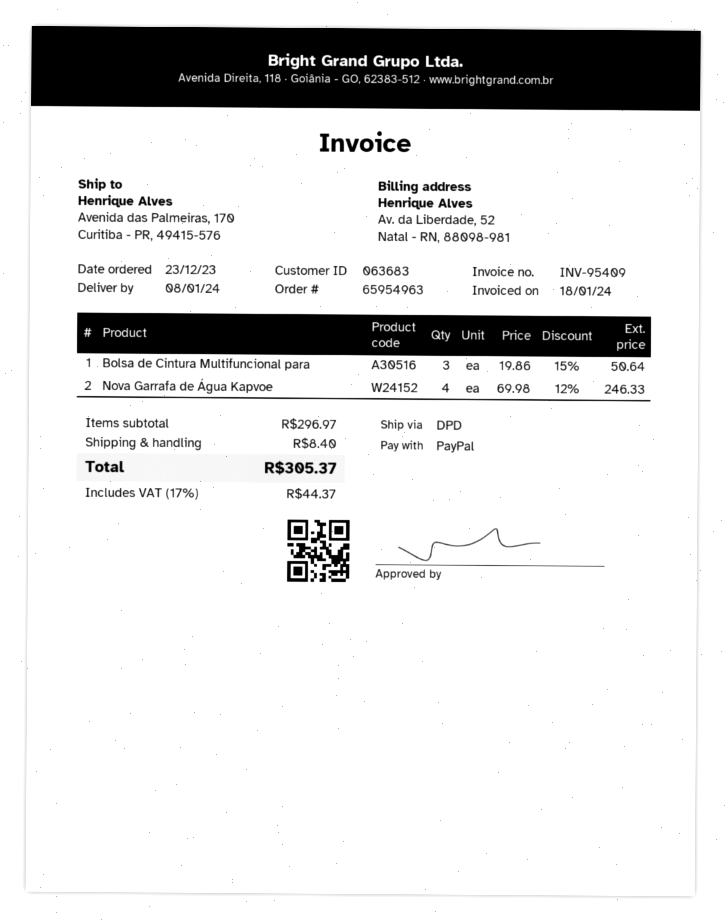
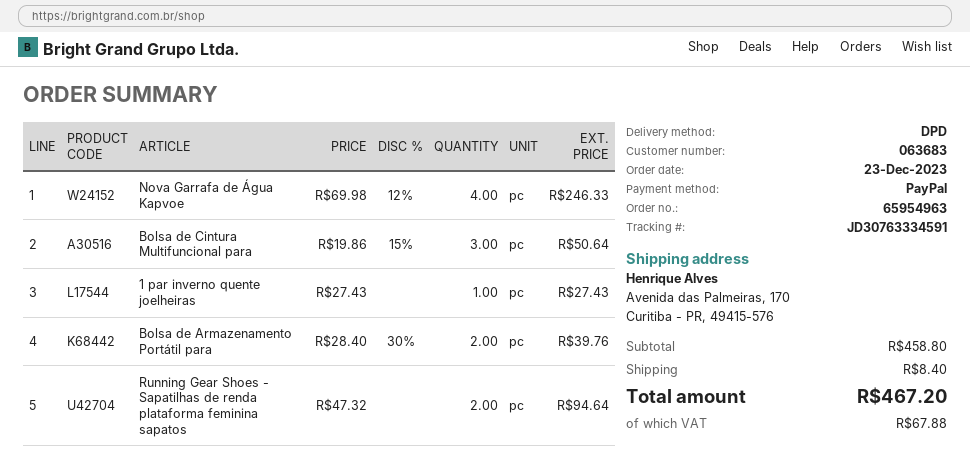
1 par inverno quente joelheiras: none -> 1 x 27.43 = 27.43
Bolsa de Armazenamento Portátil para: none -> 2 x 28.40 - 30% = 39.76
Running Gear Shoes - Sapatilhas de renda plataforma feminina sapatos: none -> 2 x 47.32 = 94.64
subtotal: 296.97 -> 458.80
tax: 44.37 -> 67.88
total: 305.37 -> 467.20

